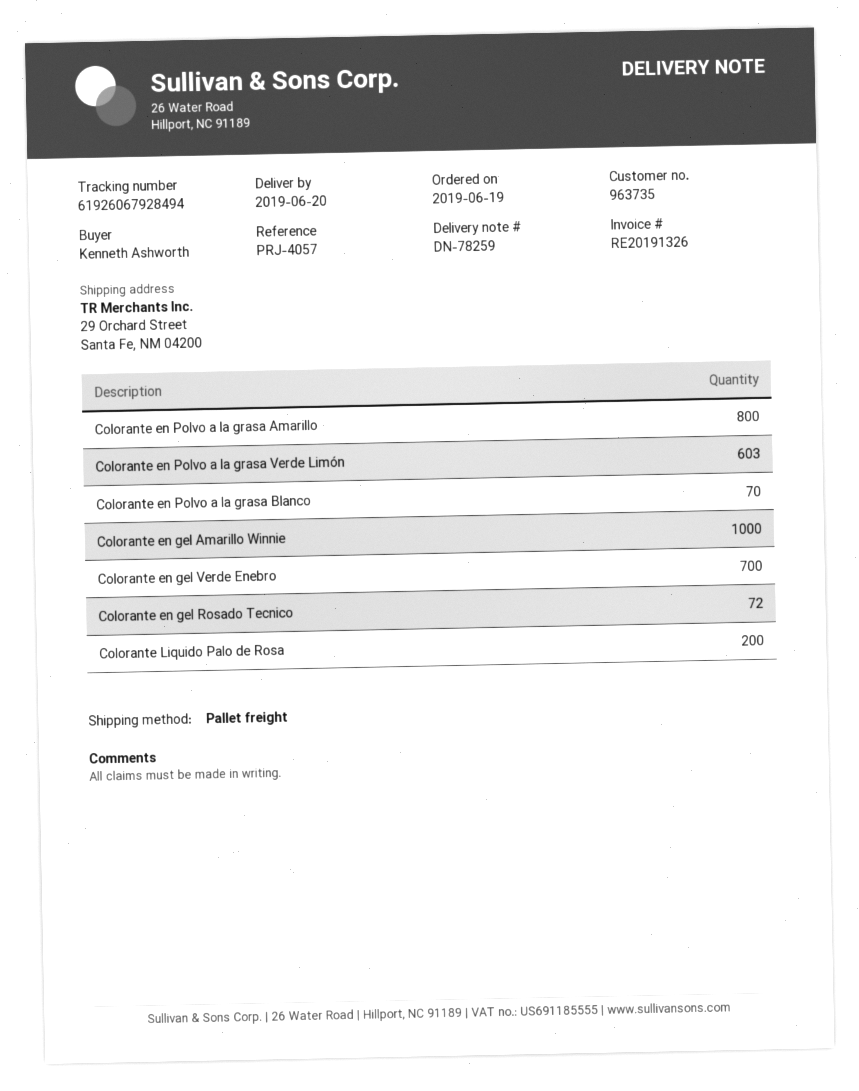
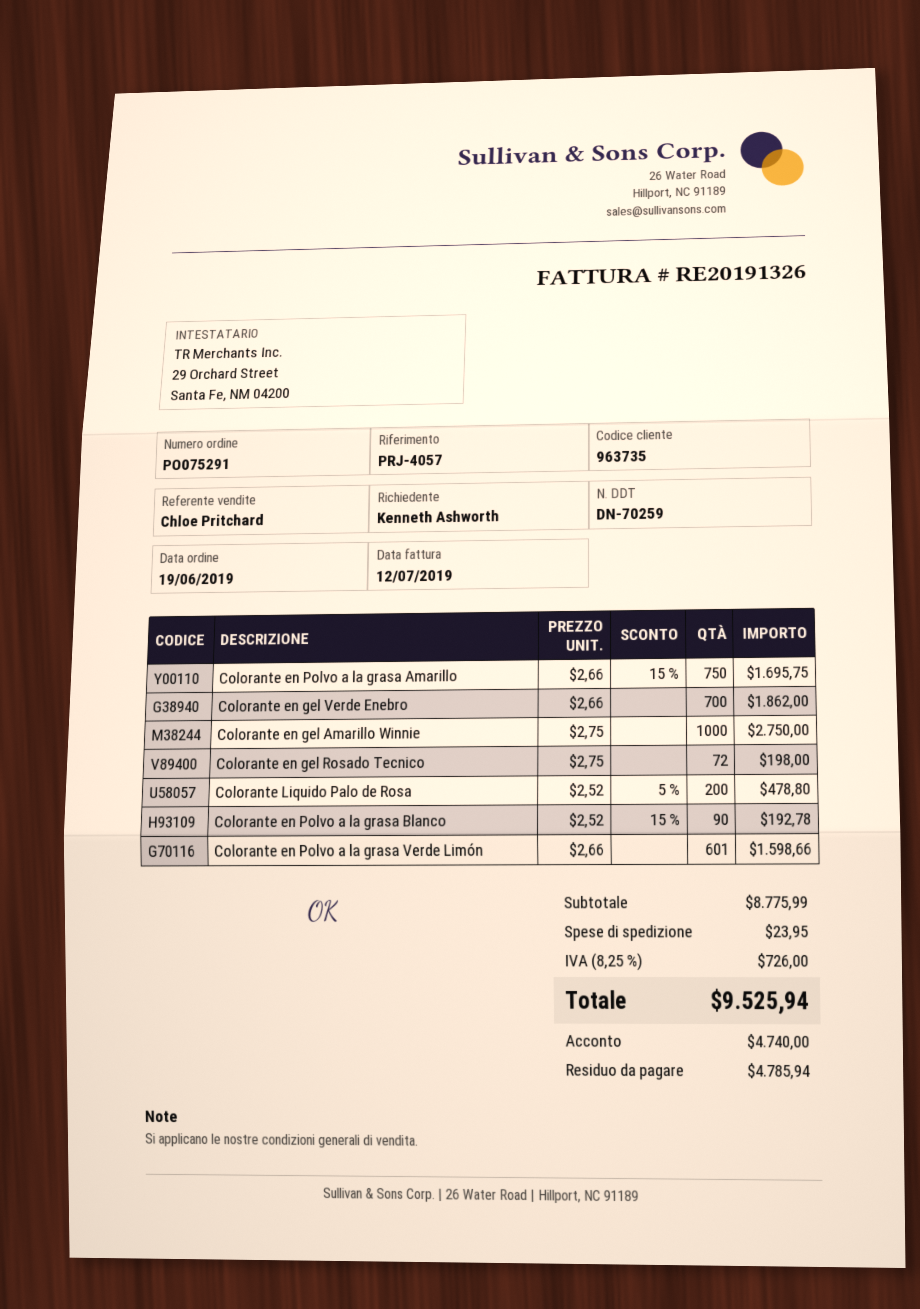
delivery note number: DN-78259 -> DN-70259
Colorante en Polvo a la grasa Amarillo: 800 -> 750
Colorante en Polvo a la grasa Verde Limón: 603 -> 601
Colorante en Polvo a la grasa Blanco: 70 -> 90

